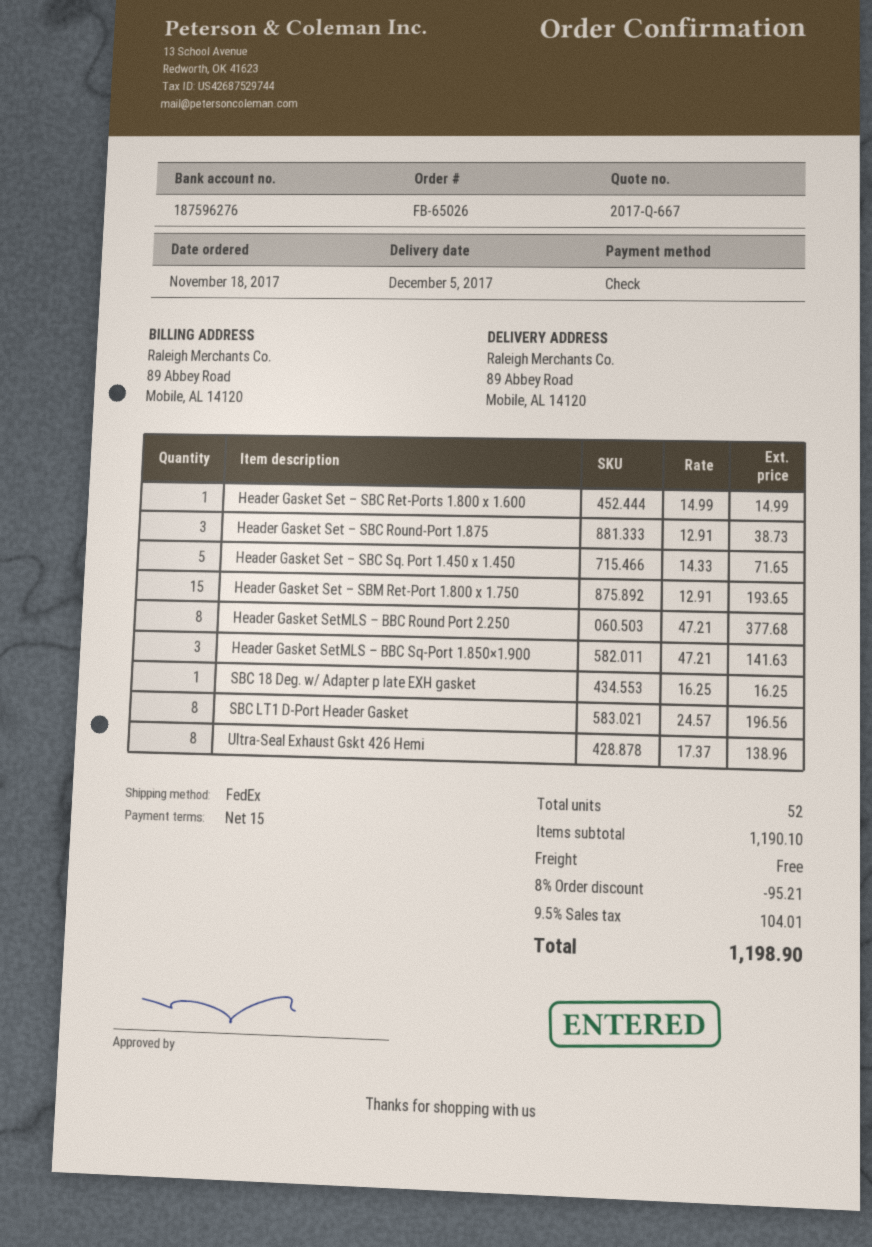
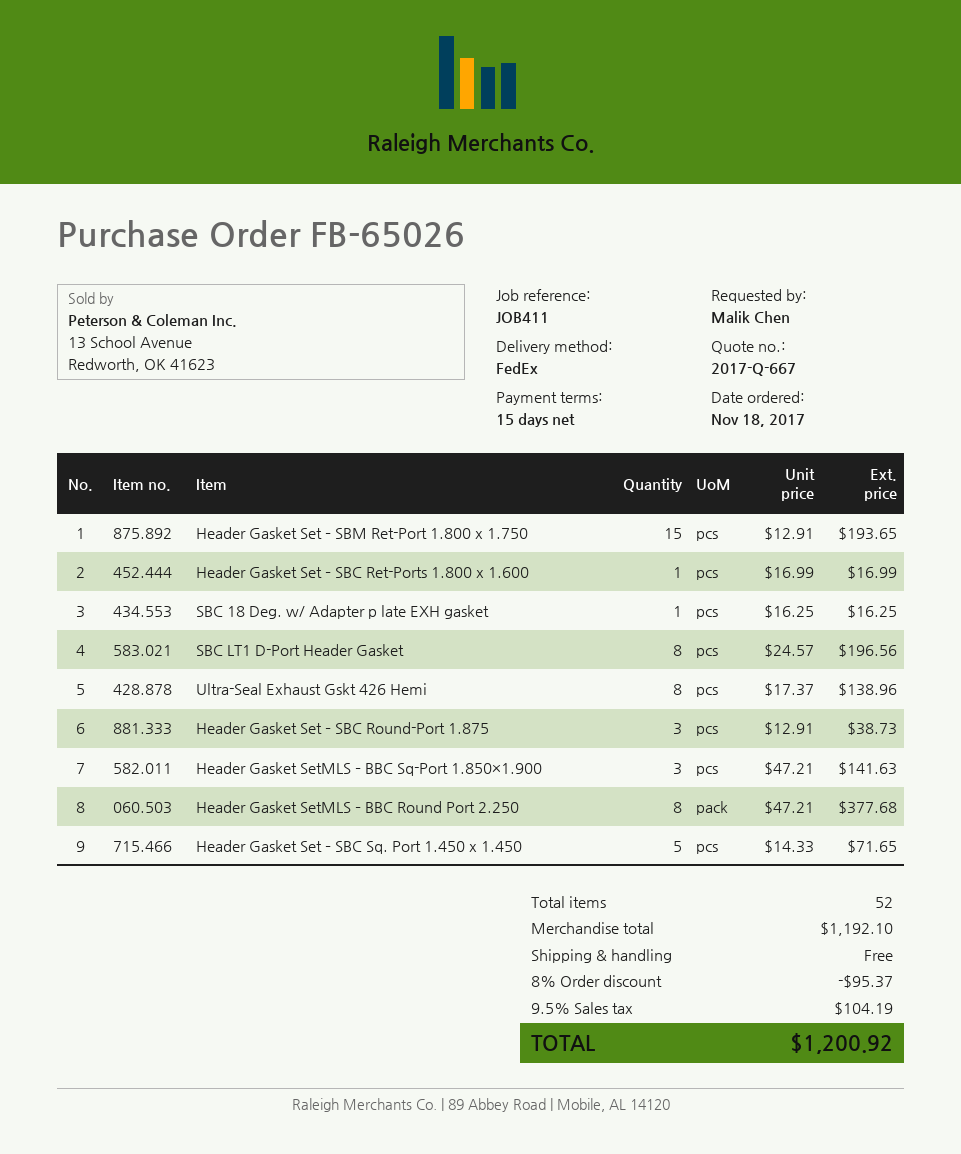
Header Gasket Set – SBC Ret-Ports 1.800 x 1.600: 1 x 14.99 = 14.99 -> 1 x 16.99 = 16.99
subtotal: 1190.10 -> 1192.10
discount: 8% = 95.21 -> 8% = 95.37
tax: 9.5% = 104.01 -> 9.5% = 104.19
total: 1198.90 -> 1200.92

